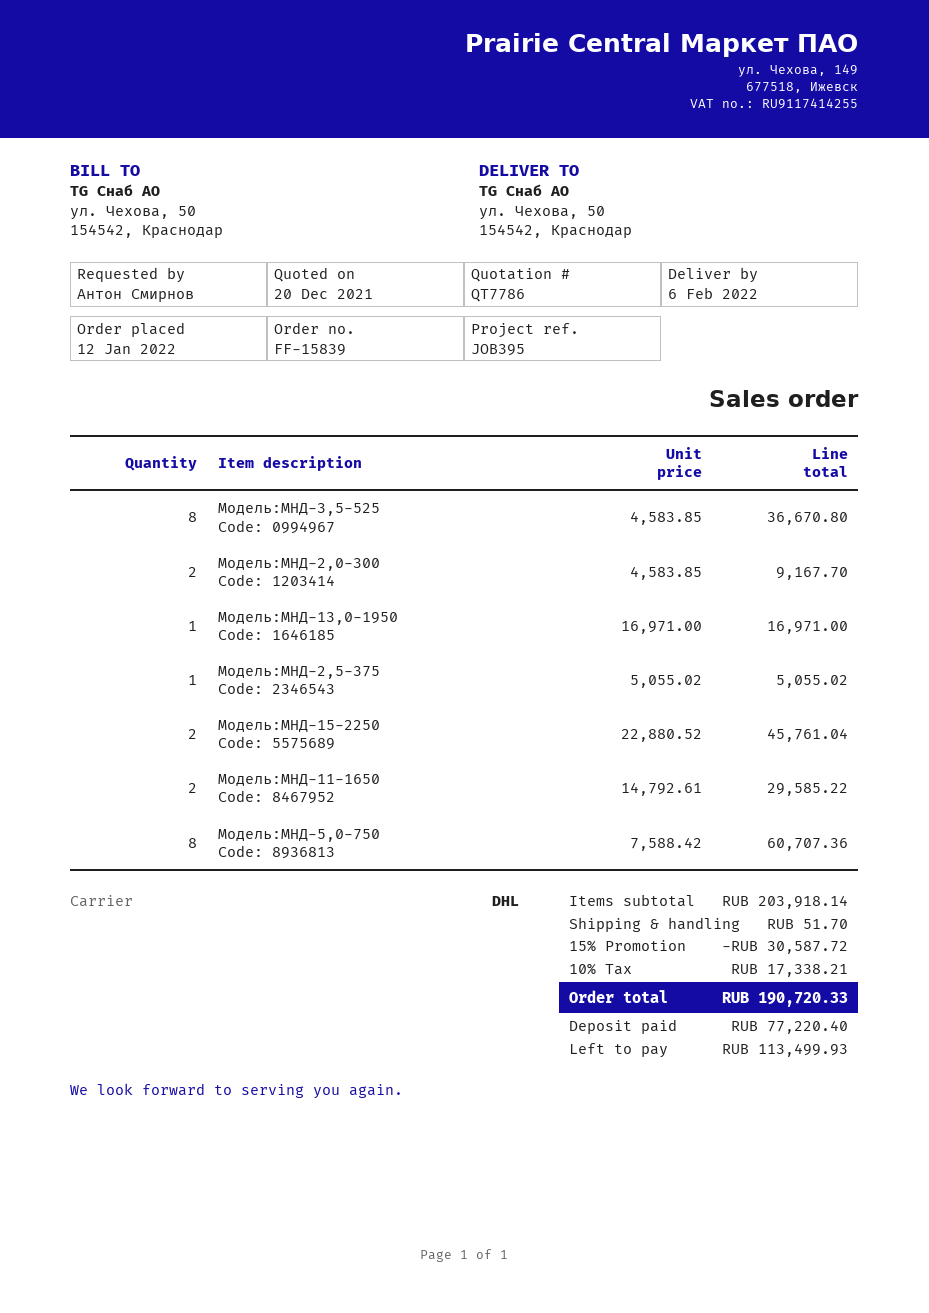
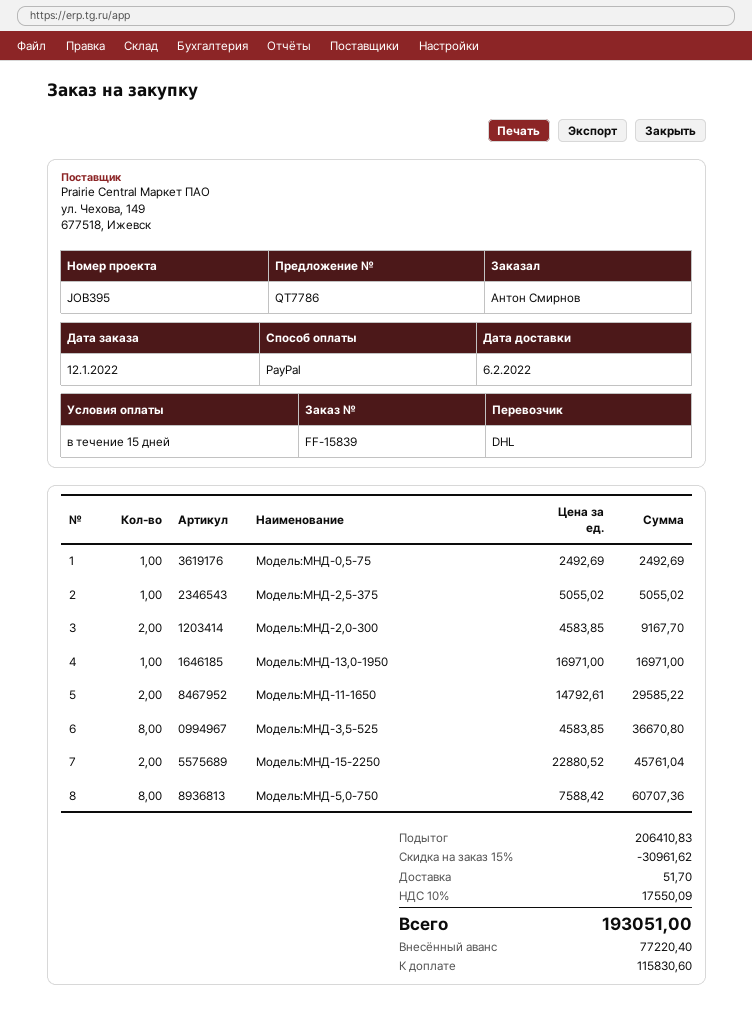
Модель:МНД-0,5-75: none -> 1 x 2492.69 = 2492.69
subtotal: 203918.14 -> 206410.83
discount: 15% = 30587.72 -> 15% = 30961.62
tax: 10% = 17338.21 -> 10% = 17550.09
total: 190720.33 -> 193051.00
balance: 113499.93 -> 115830.60

